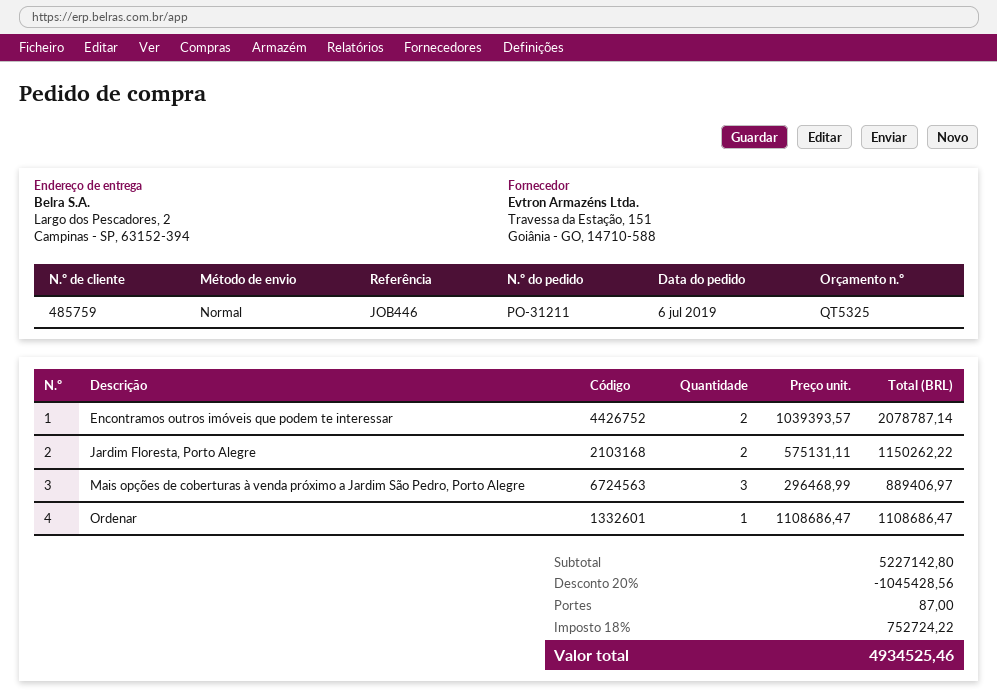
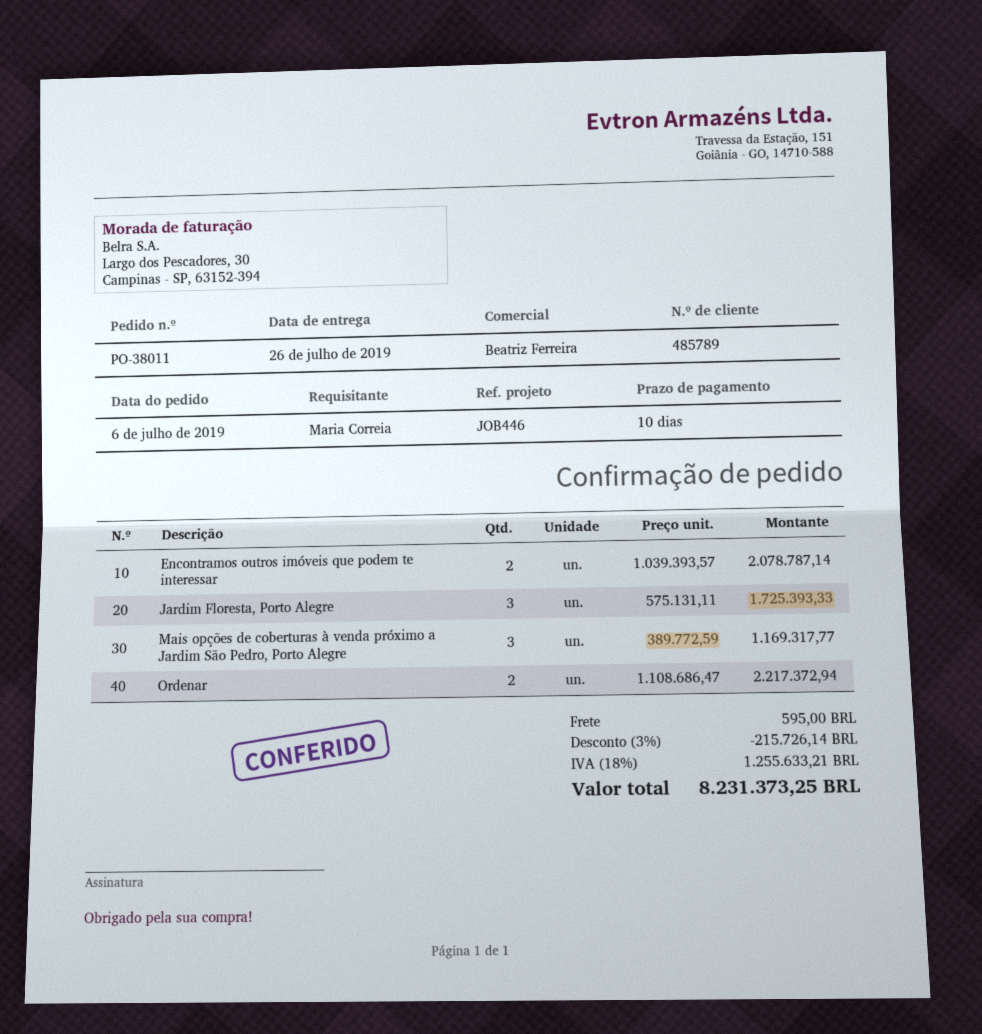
order number: PO-31211 -> PO-38011
customer number: 485759 -> 485789
Jardim Floresta, Porto Alegre: 2 x 575131.11 = 1150262.22 -> 3 x 575131.11 = 1725393.33
Mais opções de coberturas à venda próximo a Jardim São Pedro, Porto Alegre: 3 x 296468.99 = 889406.97 -> 3 x 389772.59 = 1169317.77
Ordenar: 1 x 1108686.47 = 1108686.47 -> 2 x 1108686.47 = 2217372.94
discount: 20% = 1045428.56 -> 3% = 215726.14
shipping: 87.00 -> 595.00
tax: 18% = 752724.22 -> 18% = 1255633.21
total: 4934525.46 -> 8231373.25

